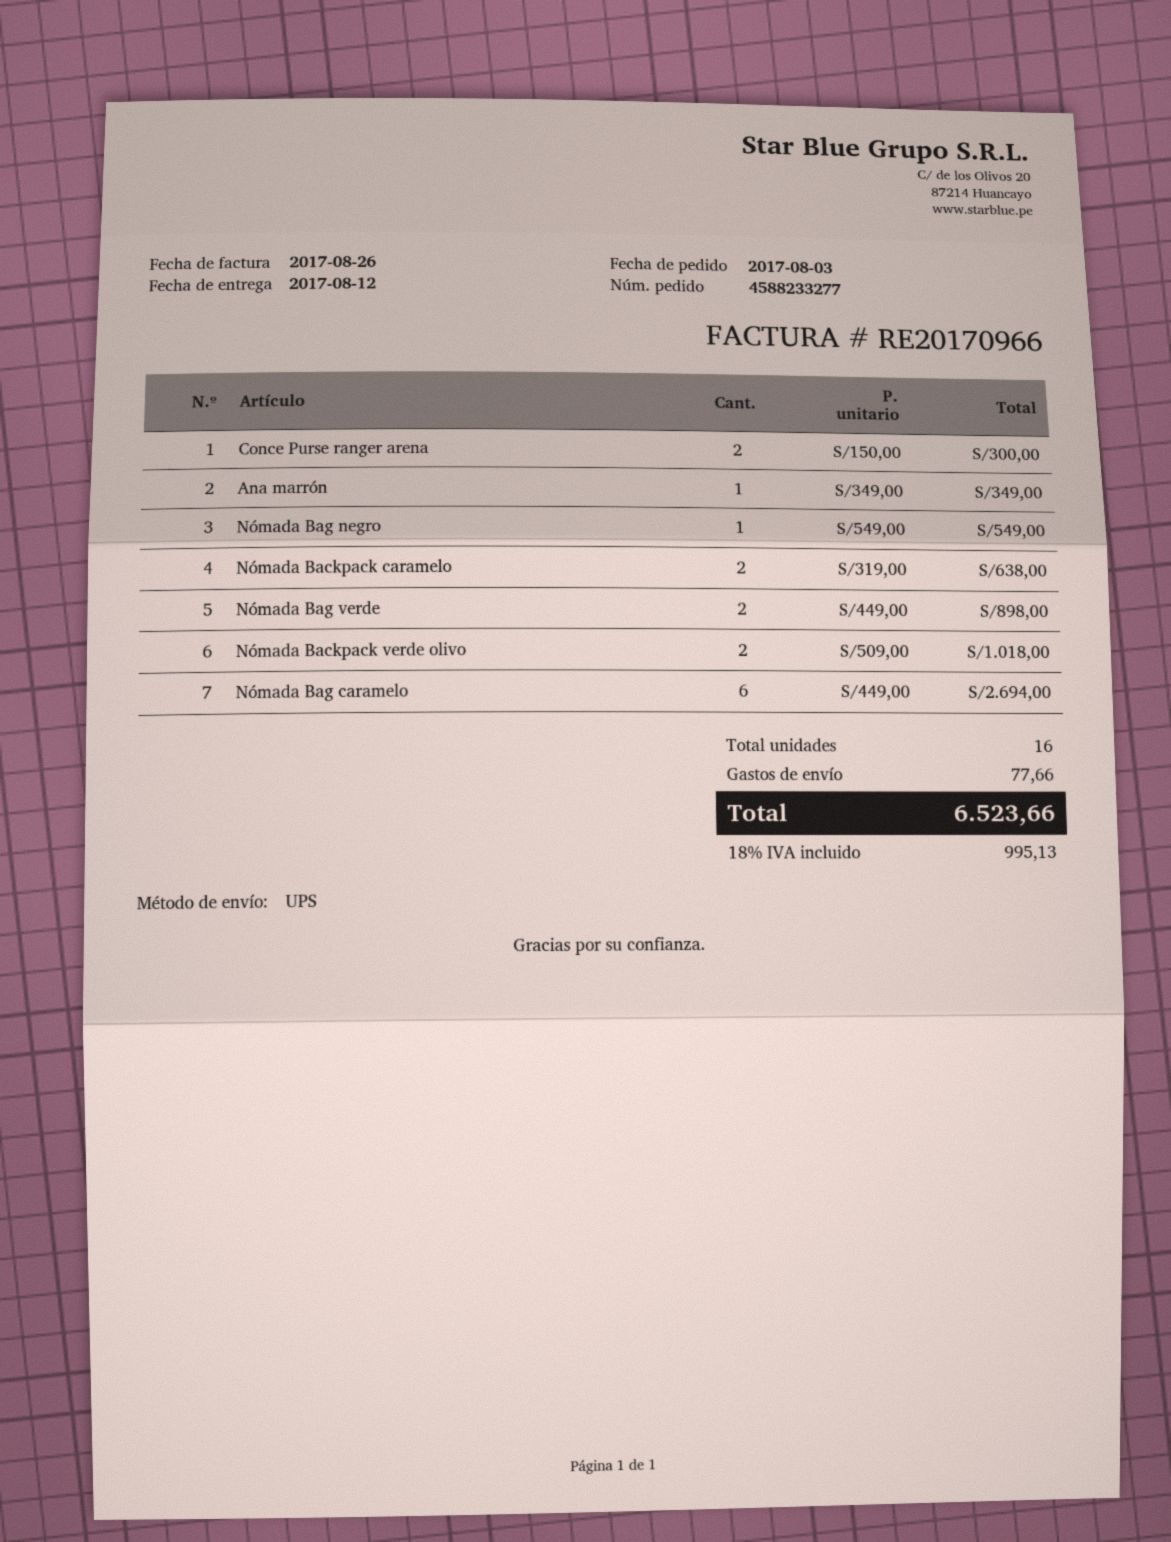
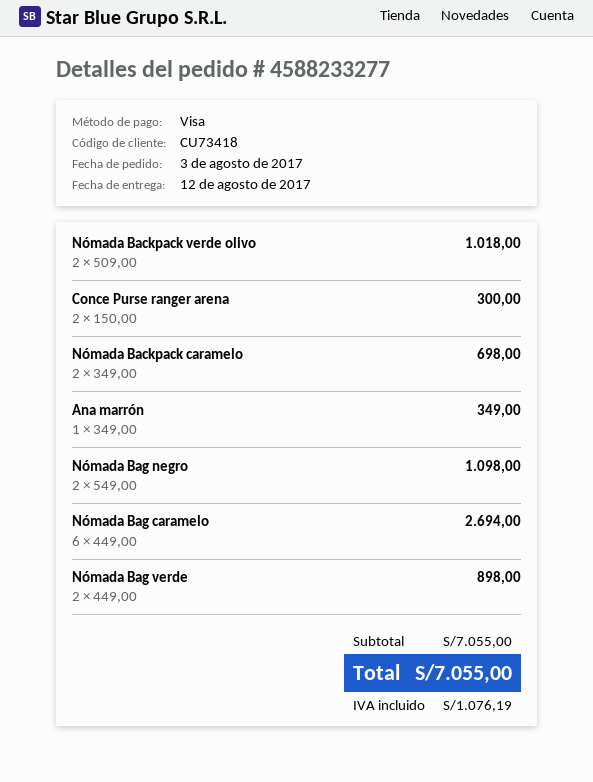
Nómada Bag negro: 1 x 549.00 = 549.00 -> 2 x 549.00 = 1098.00
Nómada Backpack caramelo: 2 x 319.00 = 638.00 -> 2 x 349.00 = 698.00
shipping: 77.66 -> none
tax: 995.13 -> 1076.19
total: 6523.66 -> 7055.00

